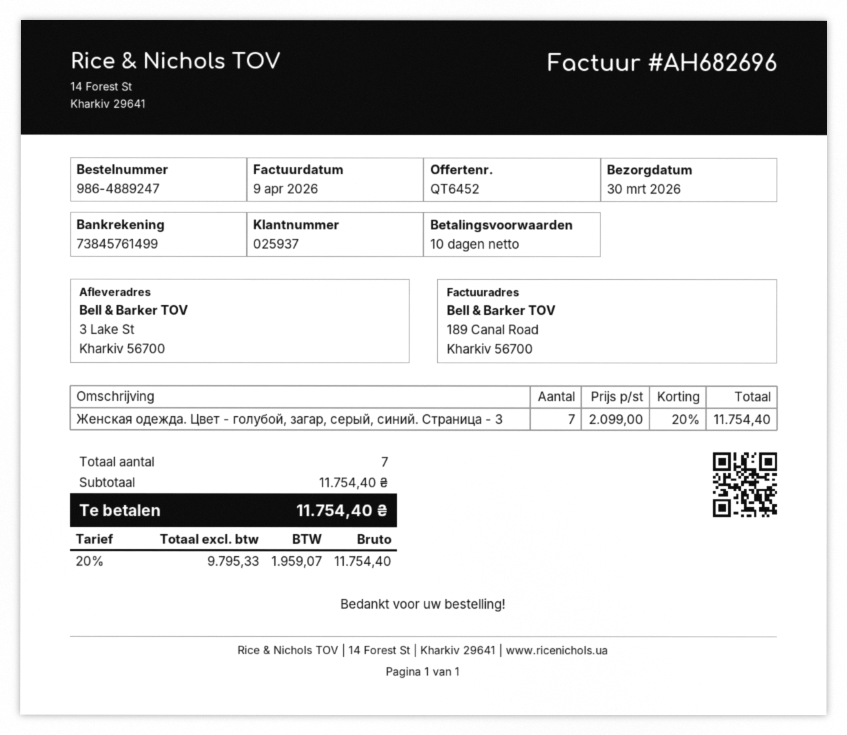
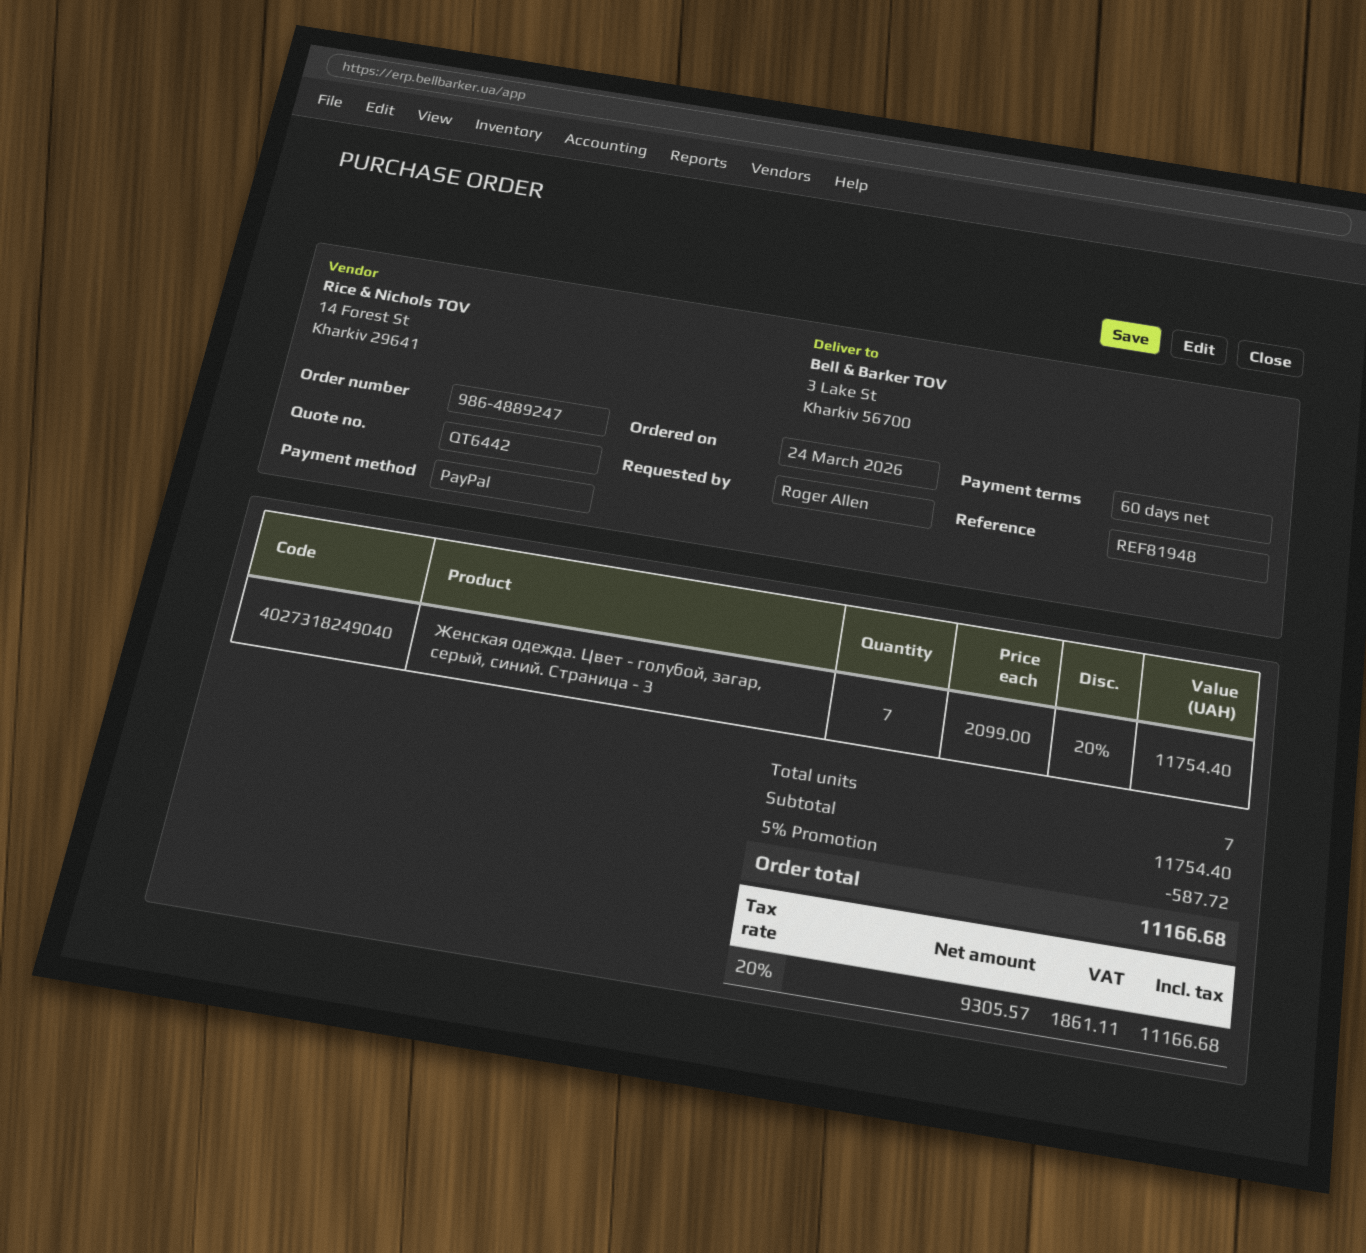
quote number: QT6452 -> QT6442
payment terms: 10 days -> 60 days
discount: none -> 5% = 587.72
net: 9795.33 -> 9305.57
tax: 20% = 1959.07 -> 20% = 1861.11
total: 11754.40 -> 11166.68

